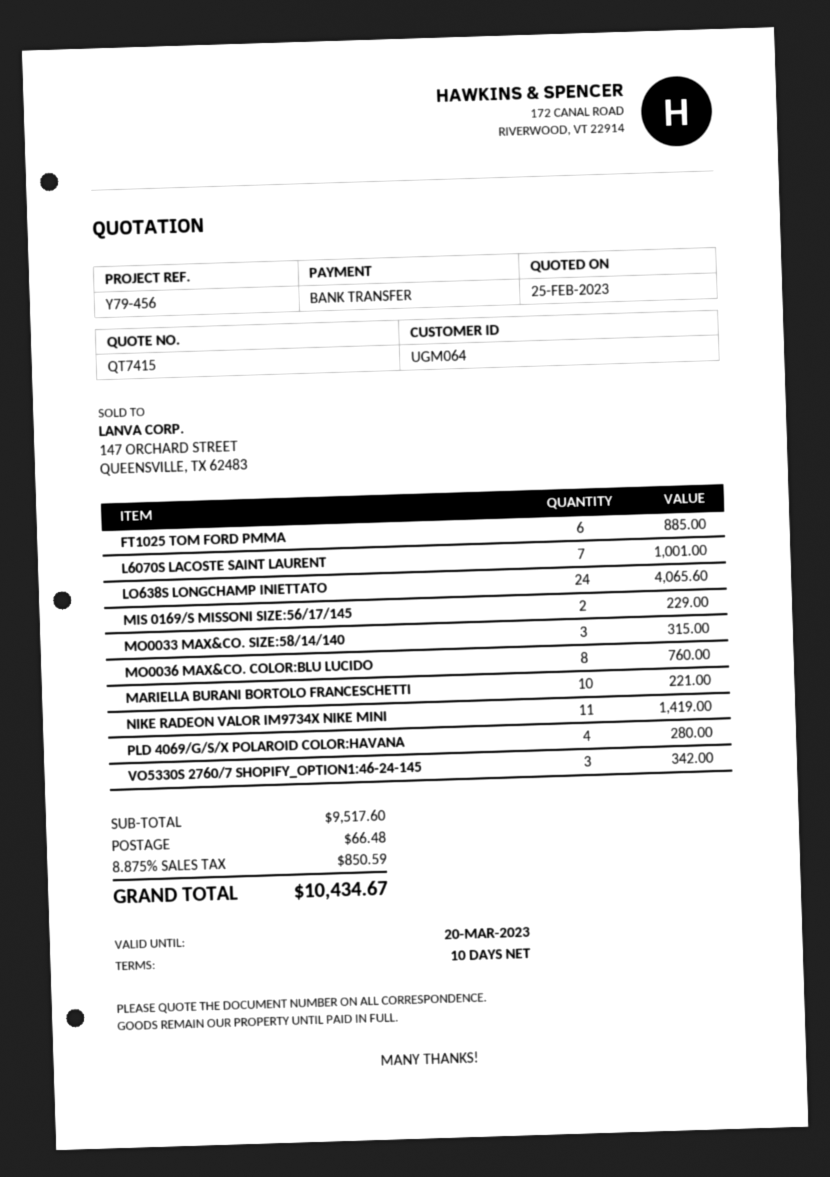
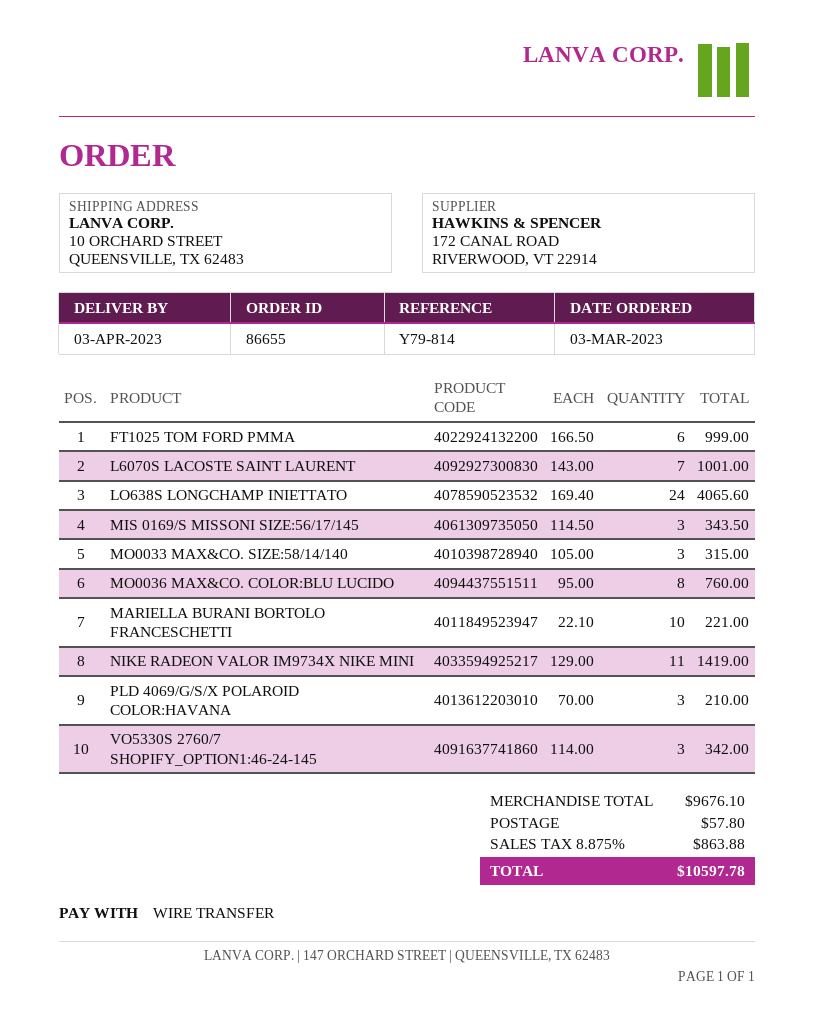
reference: Y79-456 -> Y79-814
FT1025 TOM FORD PMMA: 6 for 885.00 -> 6 for 999.00
MIS 0169/S MISSONI SIZE:56/17/145: 2 for 229.00 -> 3 for 343.50
PLD 4069/G/S/X POLAROID COLOR:HAVANA: 4 for 280.00 -> 3 for 210.00
subtotal: 9517.60 -> 9676.10
shipping: 66.48 -> 57.80
tax: 8.875% = 850.59 -> 8.875% = 863.88
total: 10434.67 -> 10597.78

